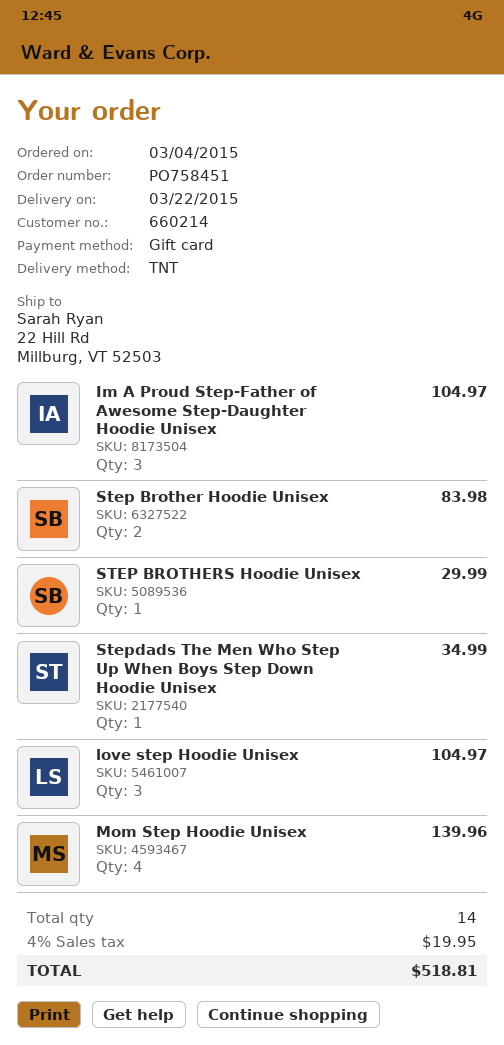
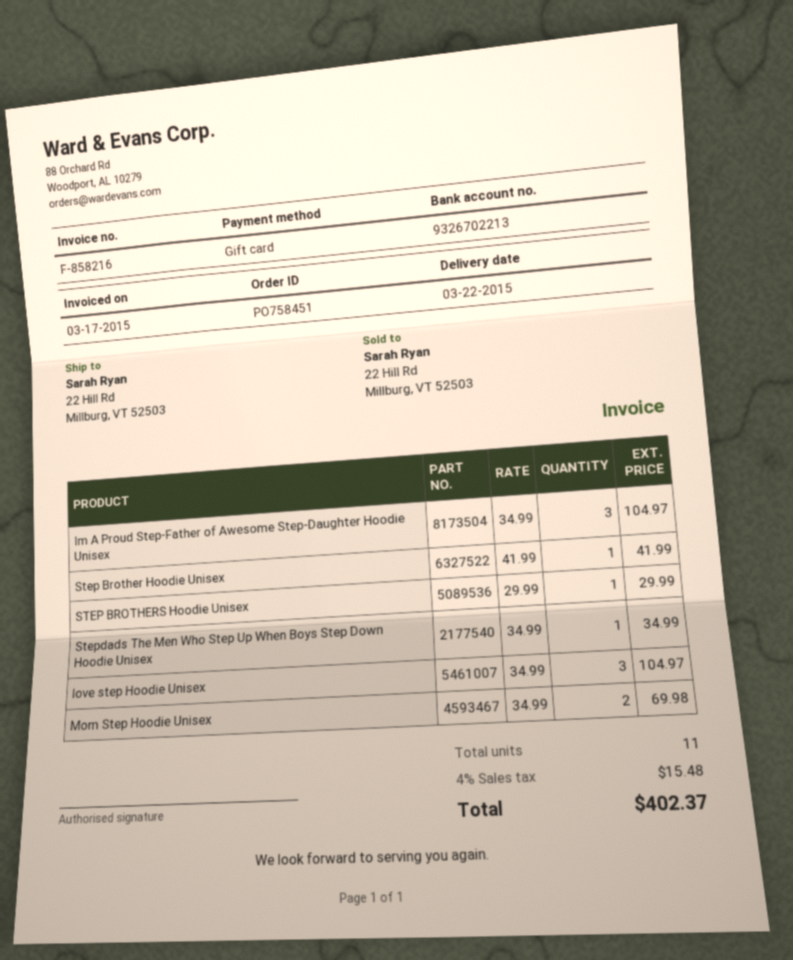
Step Brother Hoodie Unisex: 2 for 83.98 -> 1 for 41.99
Mom Step Hoodie Unisex: 4 for 139.96 -> 2 for 69.98
total quantity: 14 -> 11
tax: 4% = 19.95 -> 4% = 15.48
total: 518.81 -> 402.37

